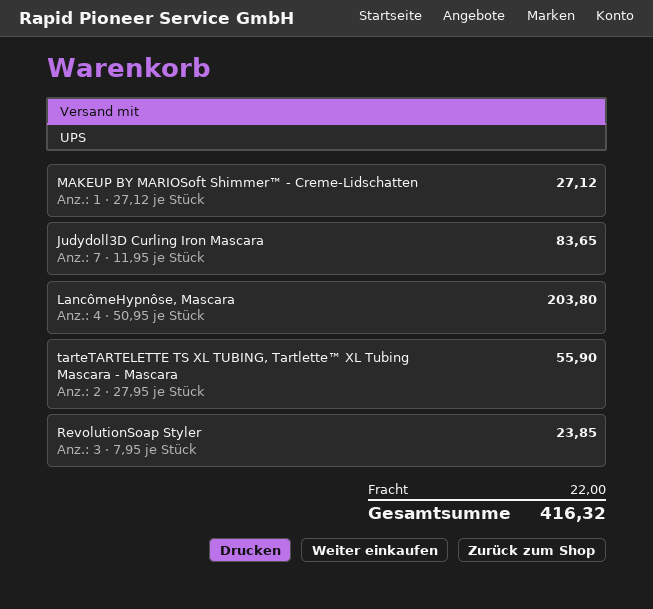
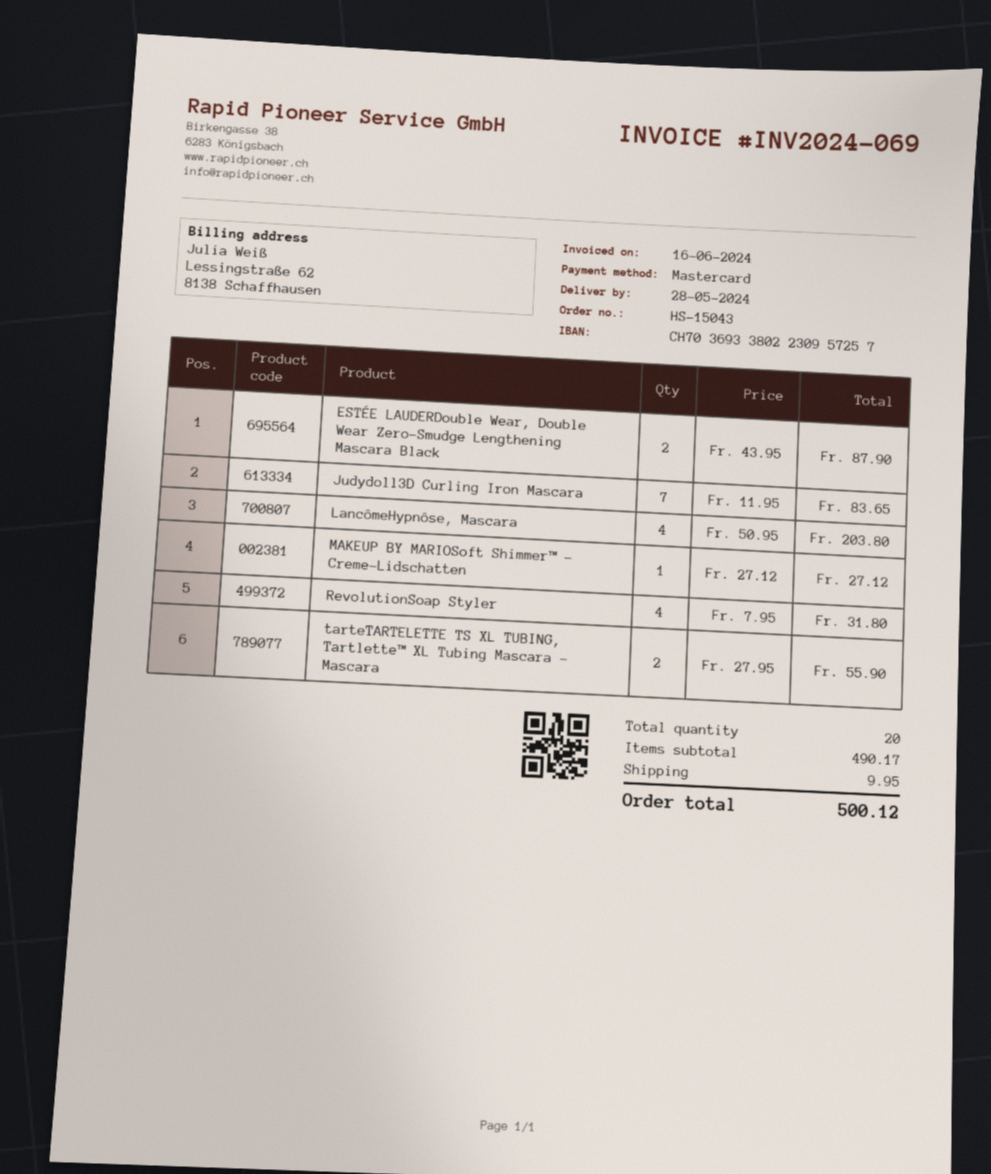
RevolutionSoap Styler: 3 x 7.95 = 23.85 -> 4 x 7.95 = 31.80
ESTÉE LAUDERDouble Wear, Double Wear Zero-Smudge Lengthening Mascara Black: none -> 2 x 43.95 = 87.90
shipping: 22.00 -> 9.95
total: 416.32 -> 500.12

